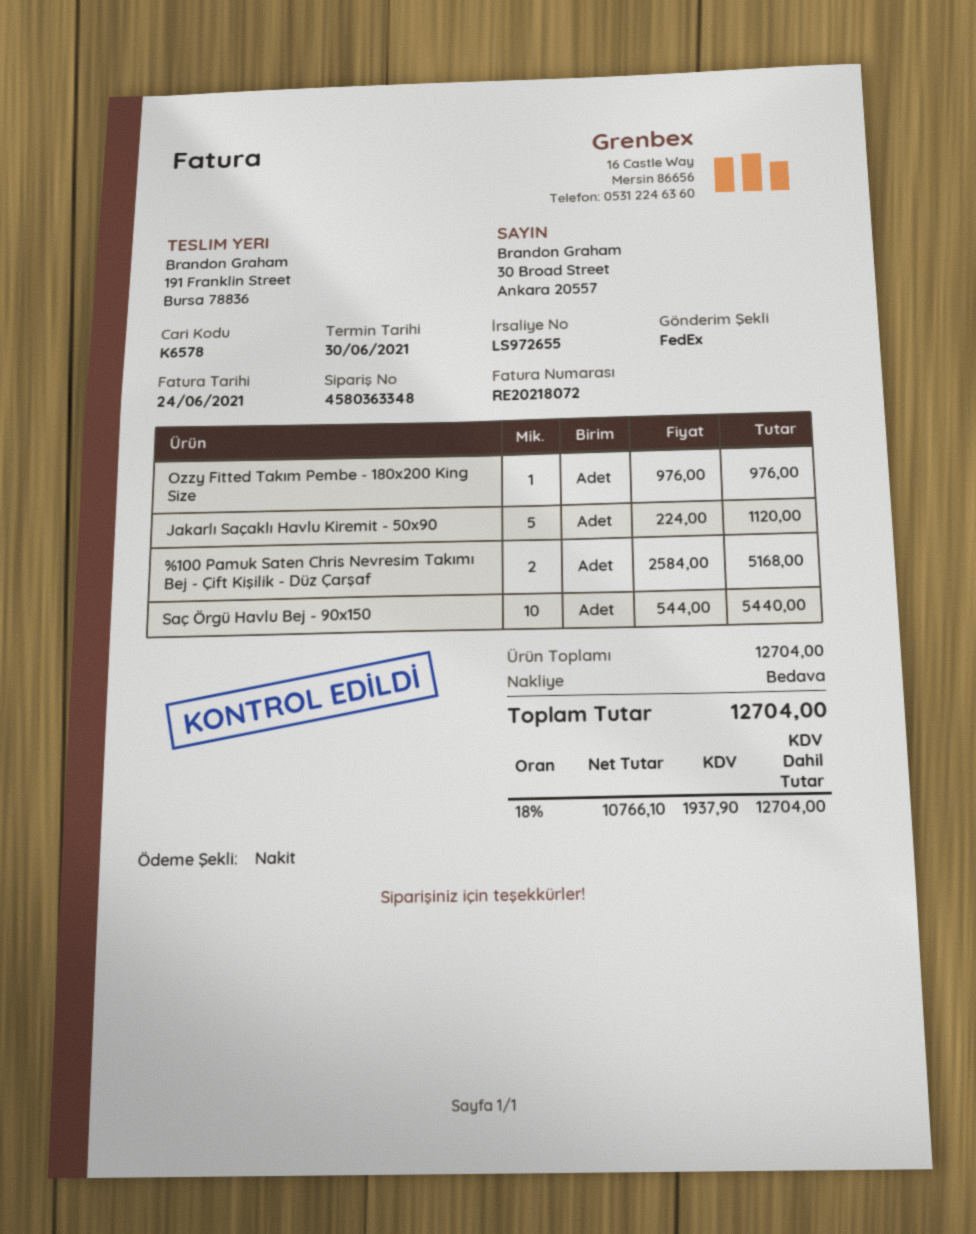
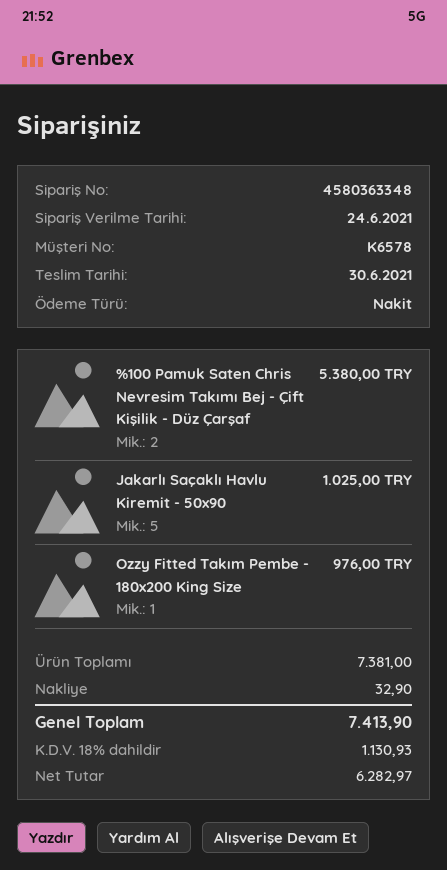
Jakarlı Saçaklı Havlu Kiremit - 50x90: 5 for 1120.00 -> 5 for 1025.00
%100 Pamuk Saten Chris Nevresim Takımı Bej - Çift Kişilik - Düz Çarşaf: 2 for 5168.00 -> 2 for 5380.00
Saç Örgü Havlu Bej - 90x150: 10 for 5440.00 -> none
subtotal: 12704.00 -> 7381.00
shipping: 0.00 -> 32.90
net: 10766.10 -> 6282.97
tax: 18% = 1937.90 -> 18% = 1130.93
total: 12704.00 -> 7413.90

